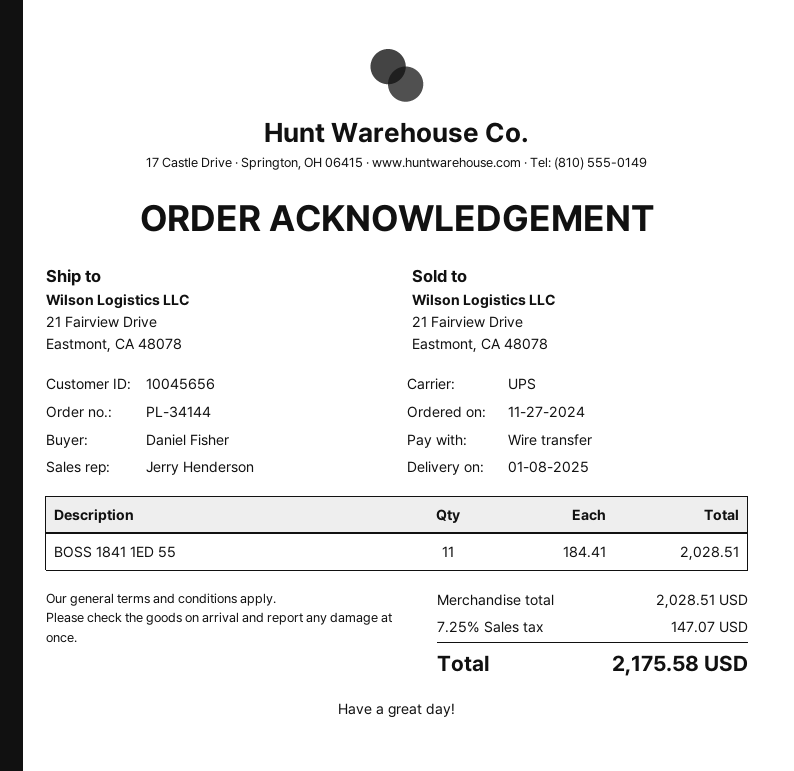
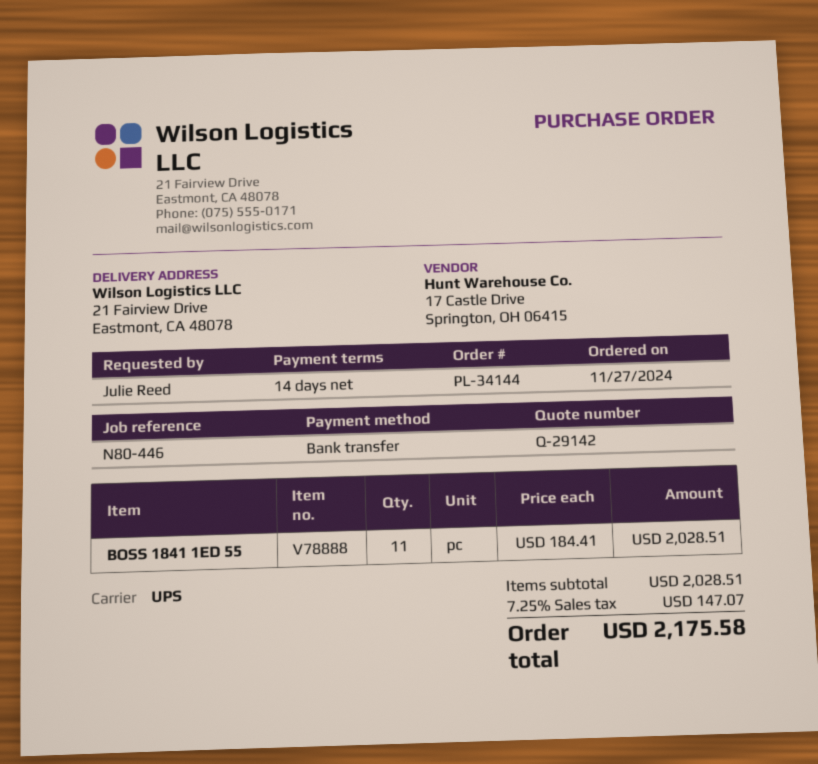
ordered by: Daniel Fisher -> Julie Reed

